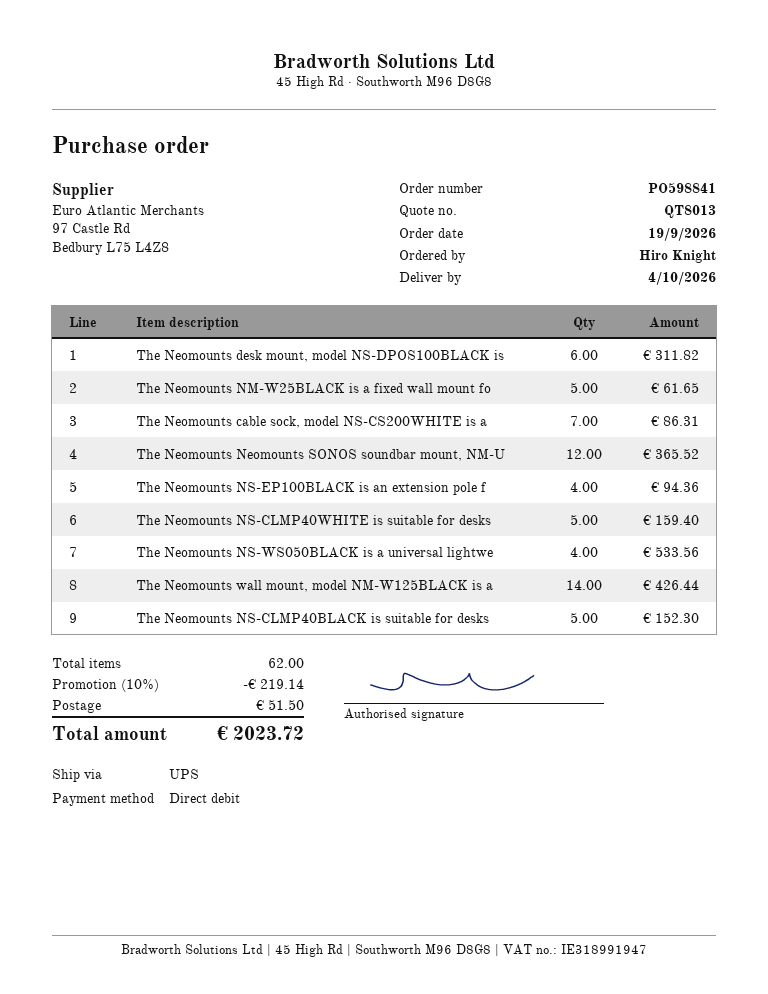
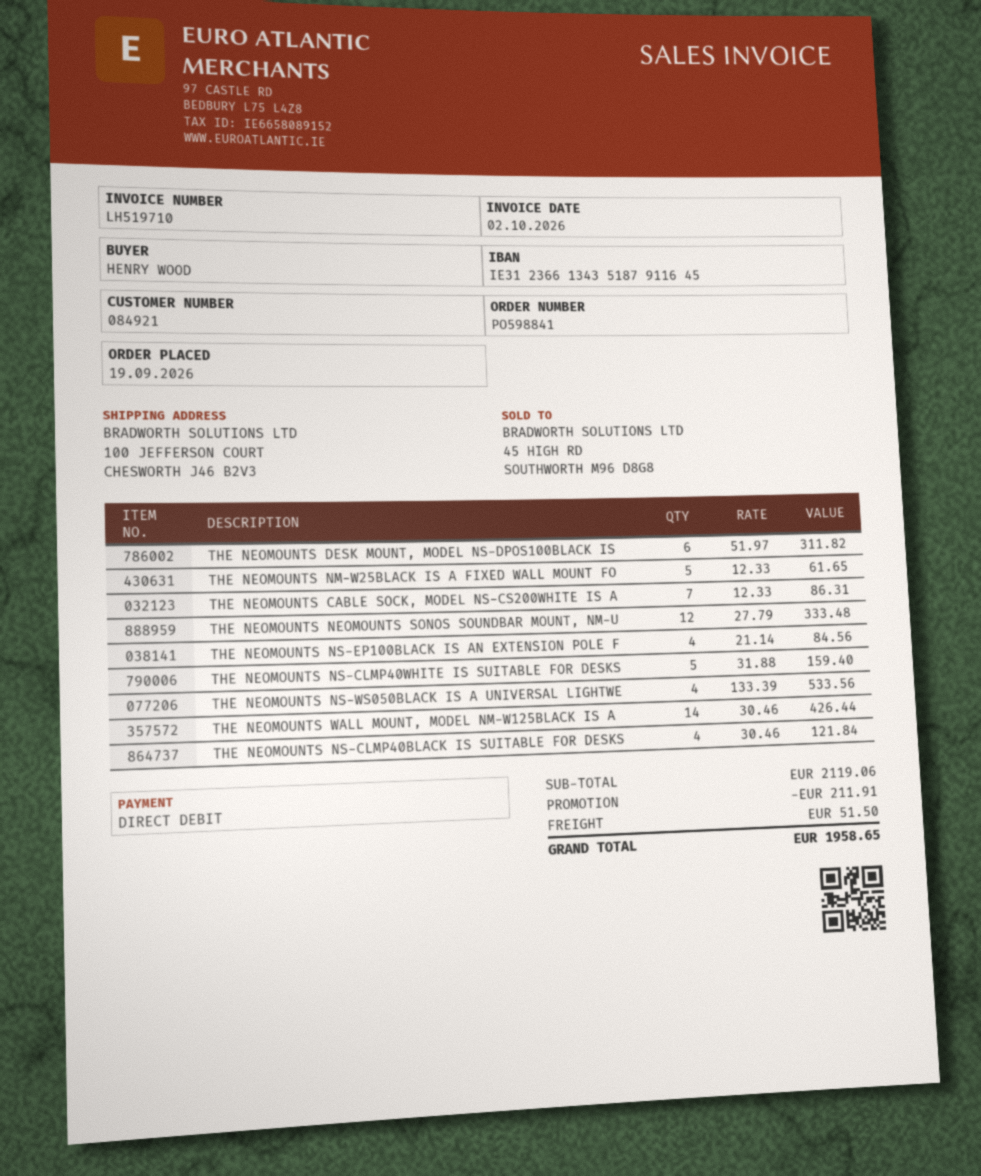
ordered by: Hiro Knight -> HENRY WOOD
The Neomounts Neomounts SONOS soundbar mount, NM-U: 12 for 365.52 -> 12 for 333.48
The Neomounts NS-EP100BLACK is an extension pole f: 4 for 94.36 -> 4 for 84.56
The Neomounts NS-CLMP40BLACK is suitable for desks: 5 for 152.30 -> 4 for 121.84
discount: 219.14 -> 211.91
total: 2023.72 -> 1958.65

